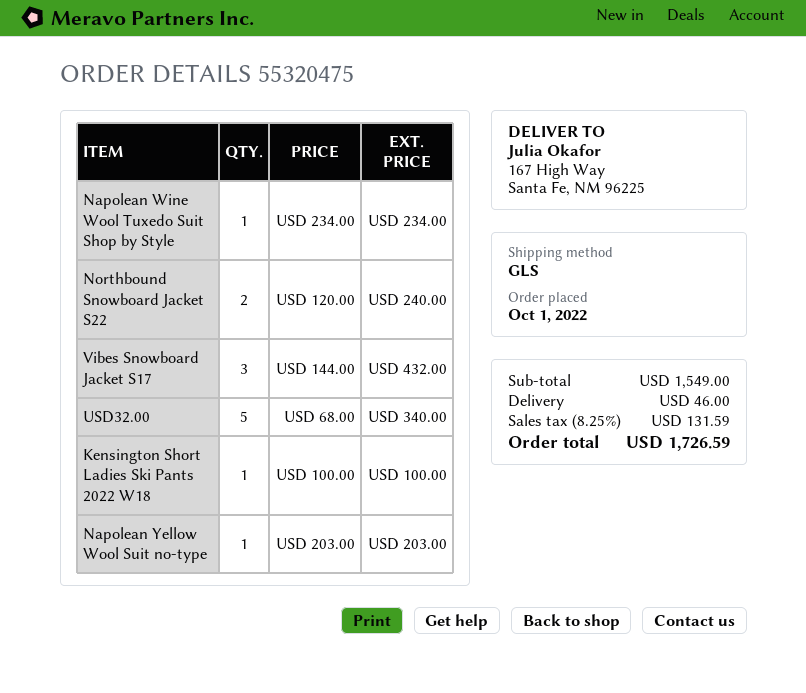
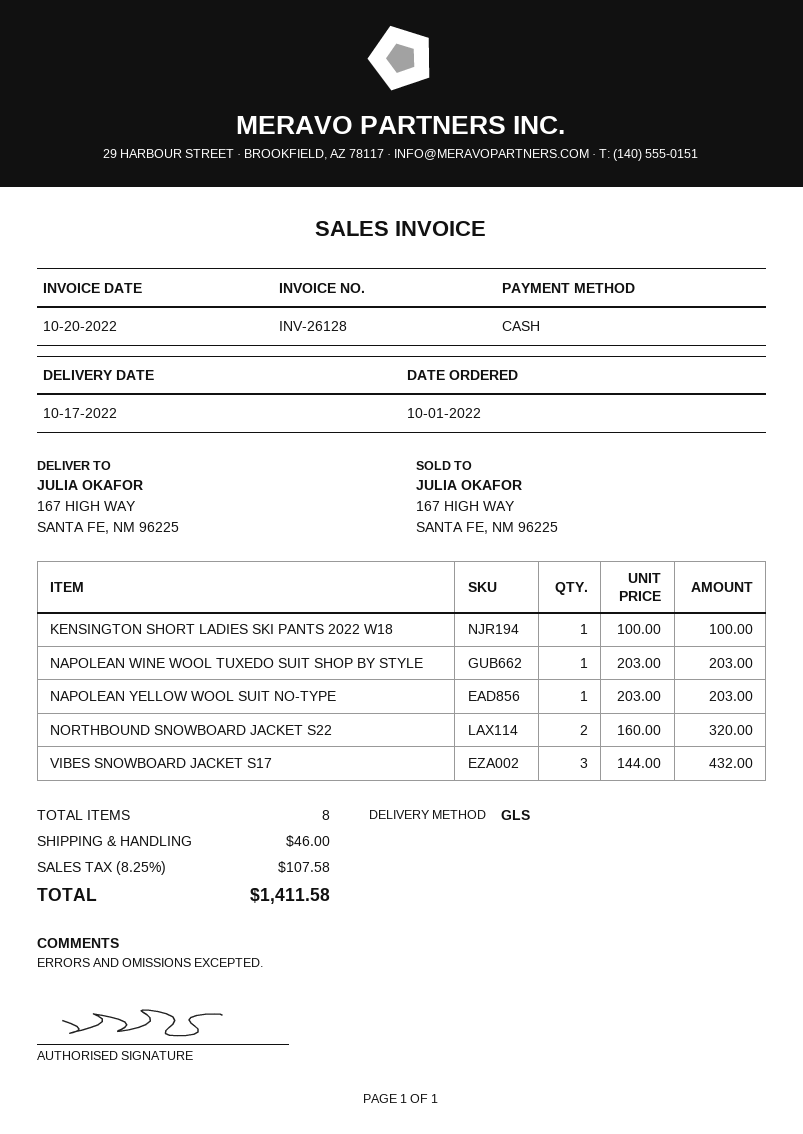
Napolean Wine Wool Tuxedo Suit Shop by Style: 1 x 234.00 = 234.00 -> 1 x 203.00 = 203.00
Northbound Snowboard Jacket S22: 2 x 120.00 = 240.00 -> 2 x 160.00 = 320.00
USD32.00: 5 x 68.00 = 340.00 -> none
tax: 8.25% = 131.59 -> 8.25% = 107.58
total: 1726.59 -> 1411.58

